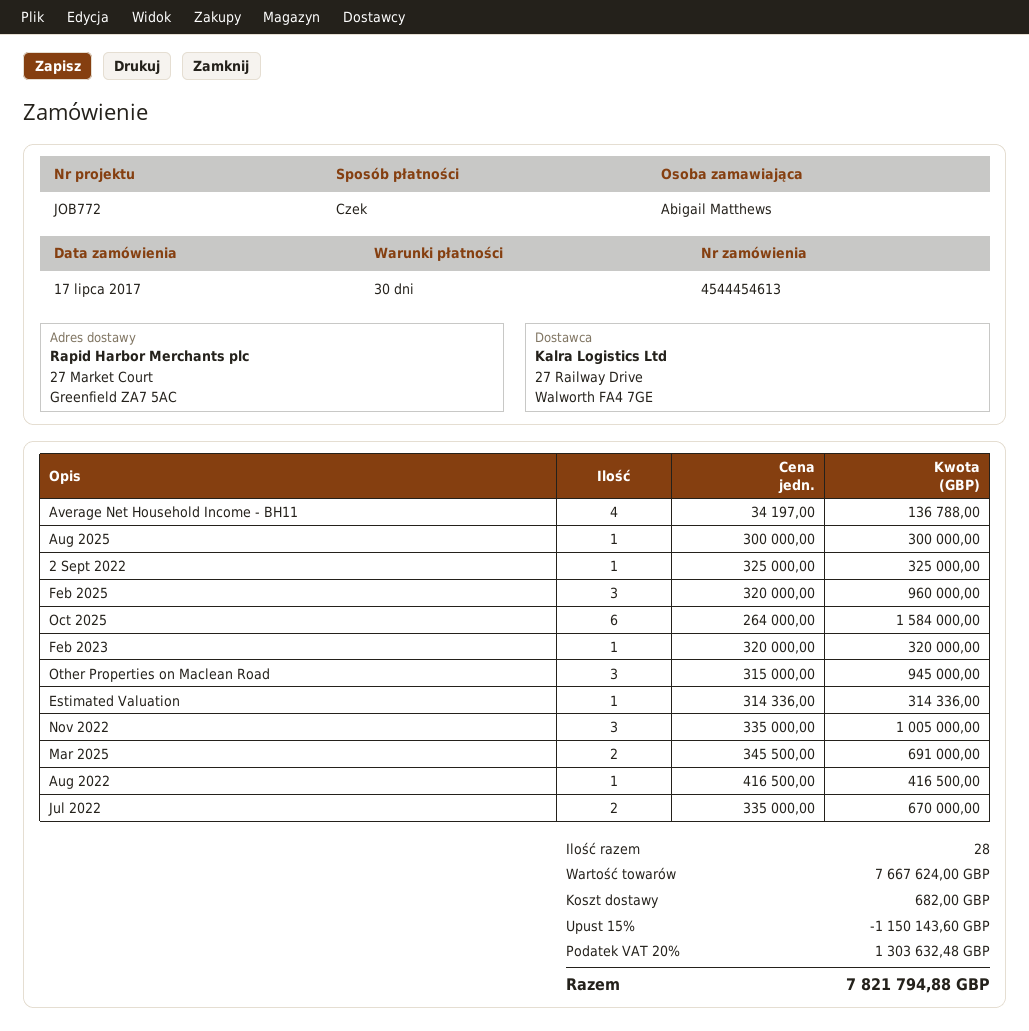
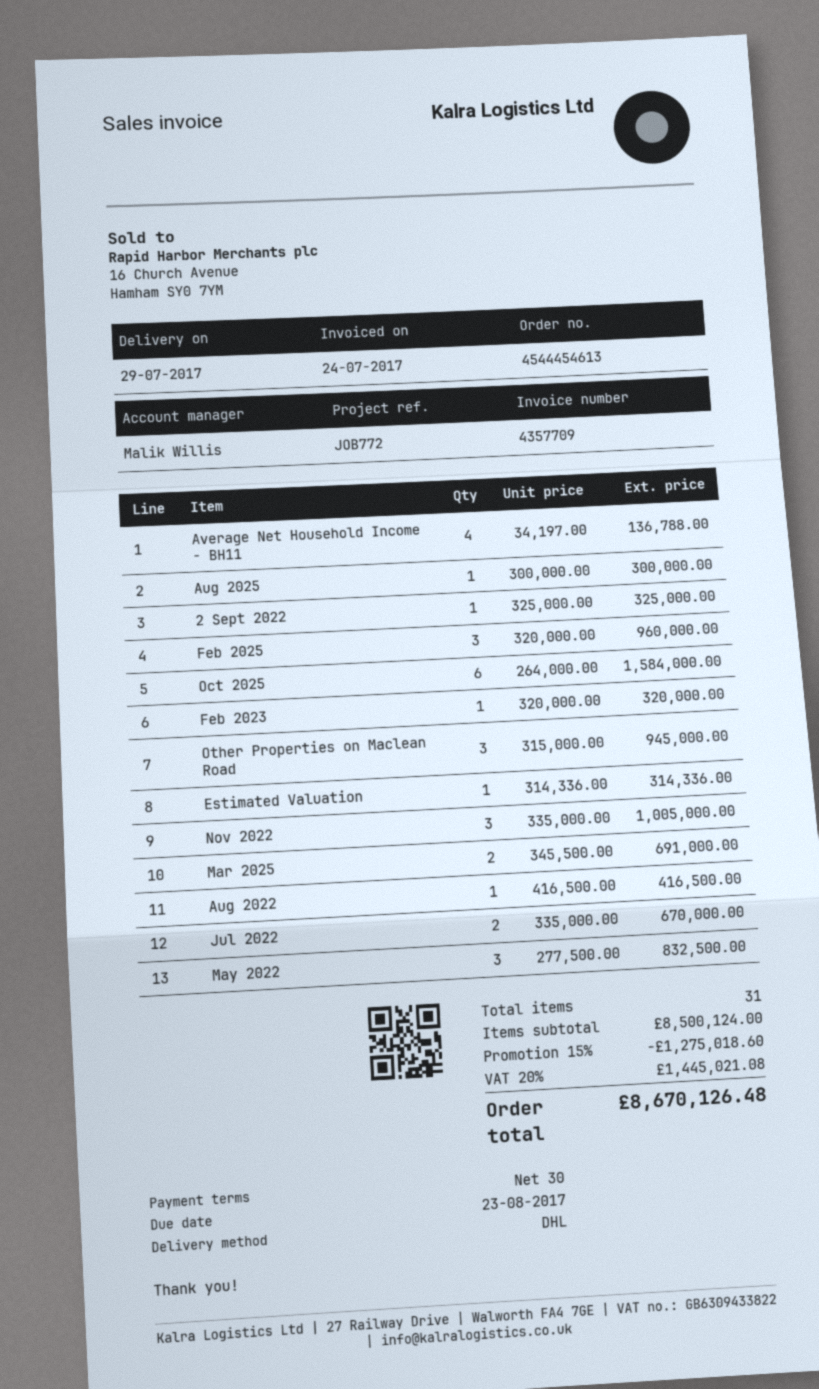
May 2022: none -> 3 x 277500.00 = 832500.00
total quantity: 28 -> 31
subtotal: 7667624.00 -> 8500124.00
discount: 15% = 1150143.60 -> 15% = 1275018.60
shipping: 682.00 -> none
tax: 20% = 1303632.48 -> 20% = 1445021.08
total: 7821794.88 -> 8670126.48

